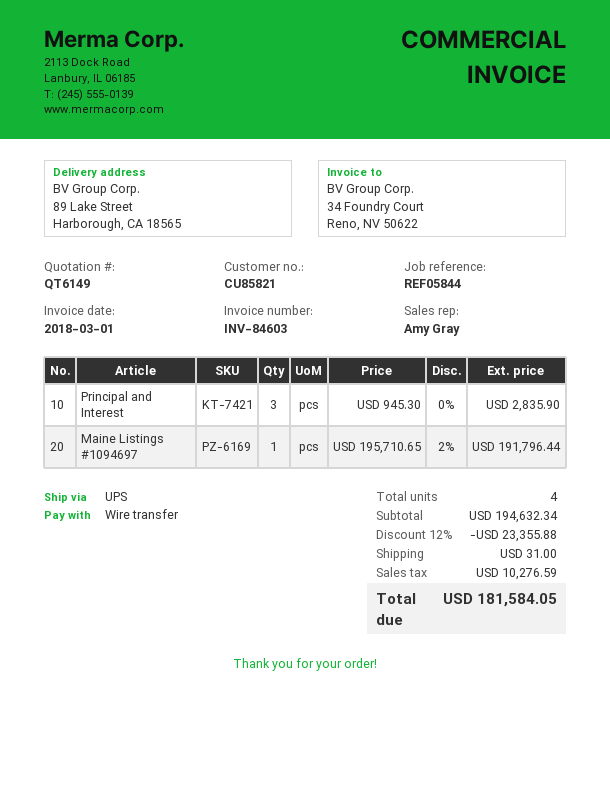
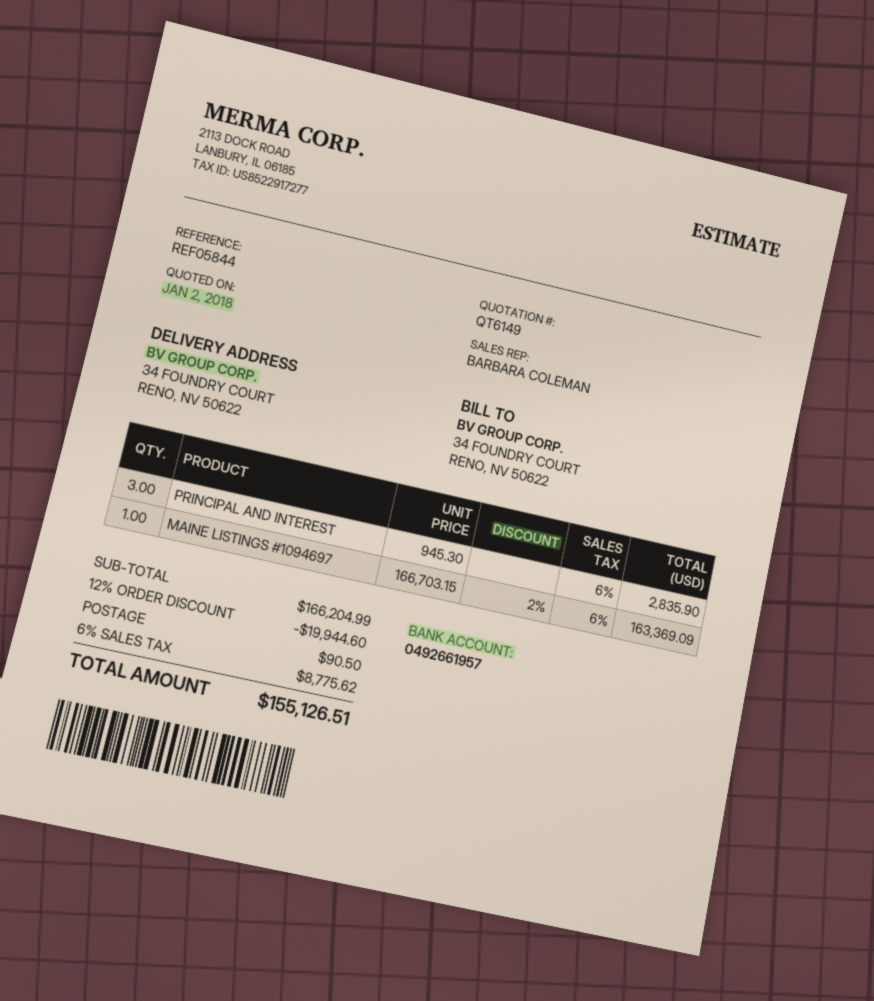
sales rep: Amy Gray -> BARBARA COLEMAN
ship to: 89 Lake Street, Harborough, CA 18565 -> 34 FOUNDRY COURT, RENO, NV 50622
Maine Listings #1094697: 1 x 195710.65 - 2% = 191796.44 -> 1 x 166703.15 - 2% = 163369.09
subtotal: 194632.34 -> 166204.99
discount: 12% = 23355.88 -> 12% = 19944.60
shipping: 31.00 -> 90.50
tax: 10276.59 -> 8775.62
total: 181584.05 -> 155126.51

